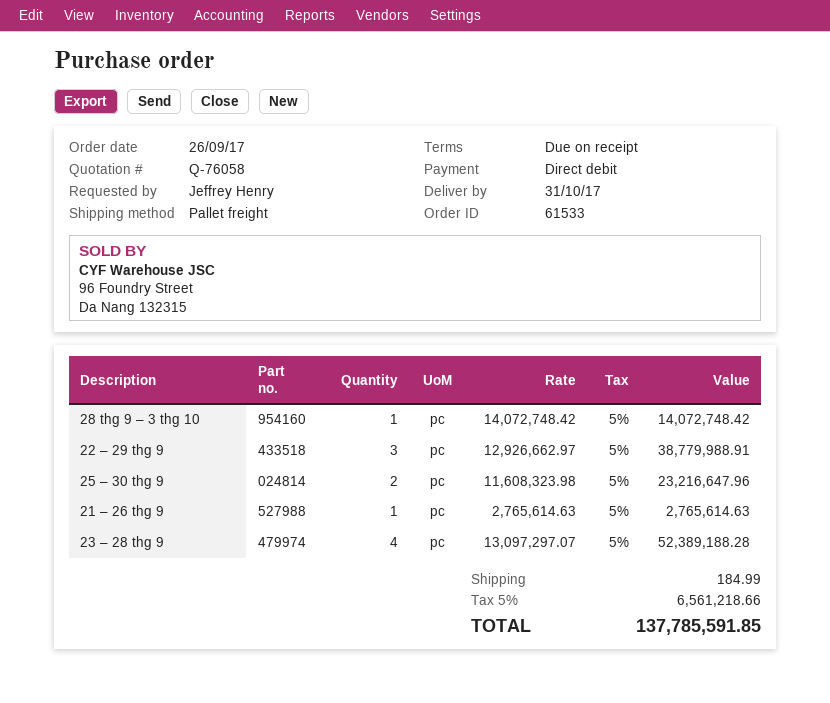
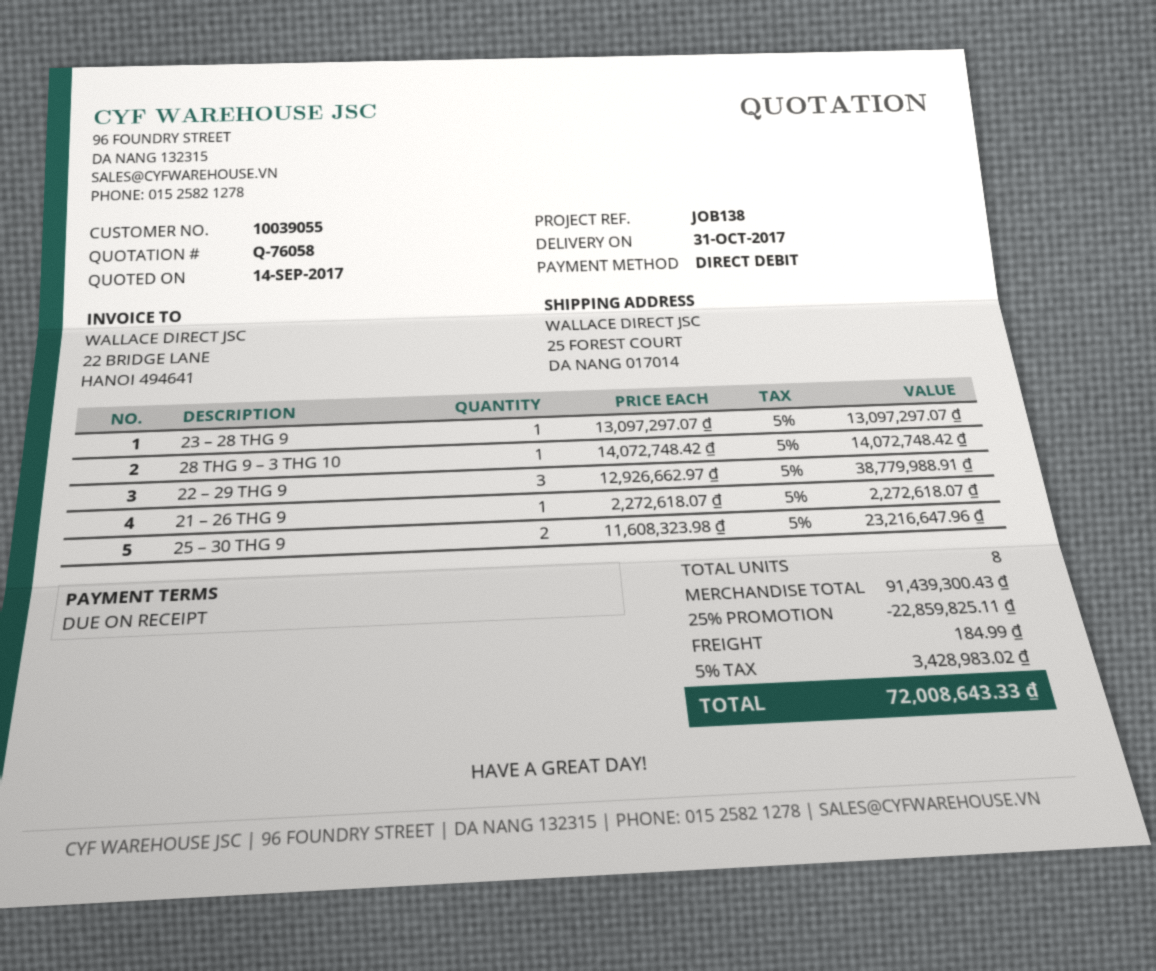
21 – 26 thg 9: 1 x 2765614.63 = 2765614.63 -> 1 x 2272618.07 = 2272618.07
23 – 28 thg 9: 4 x 13097297.07 = 52389188.28 -> 1 x 13097297.07 = 13097297.07
discount: none -> 25% = 22859825.11
tax: 5% = 6561218.66 -> 5% = 3428983.02
total: 137785591.85 -> 72008643.33

